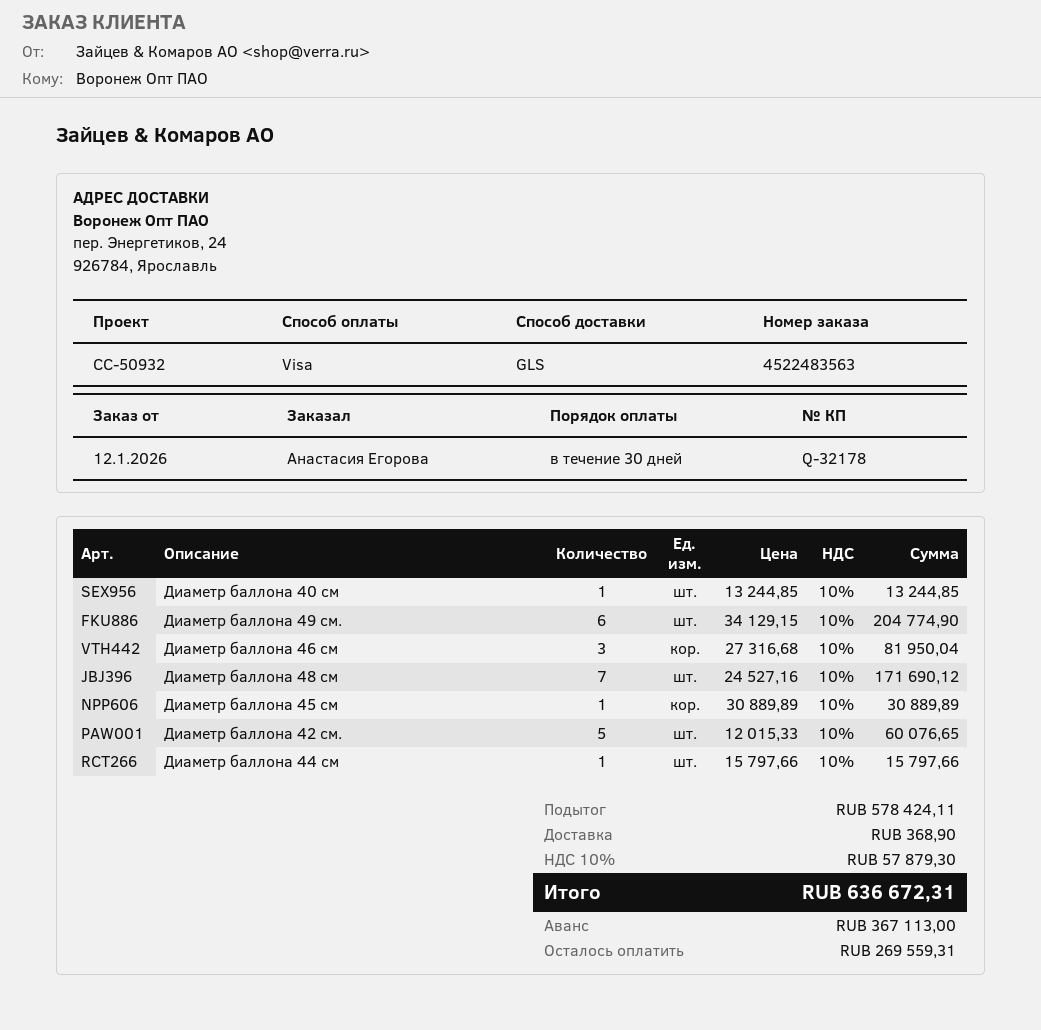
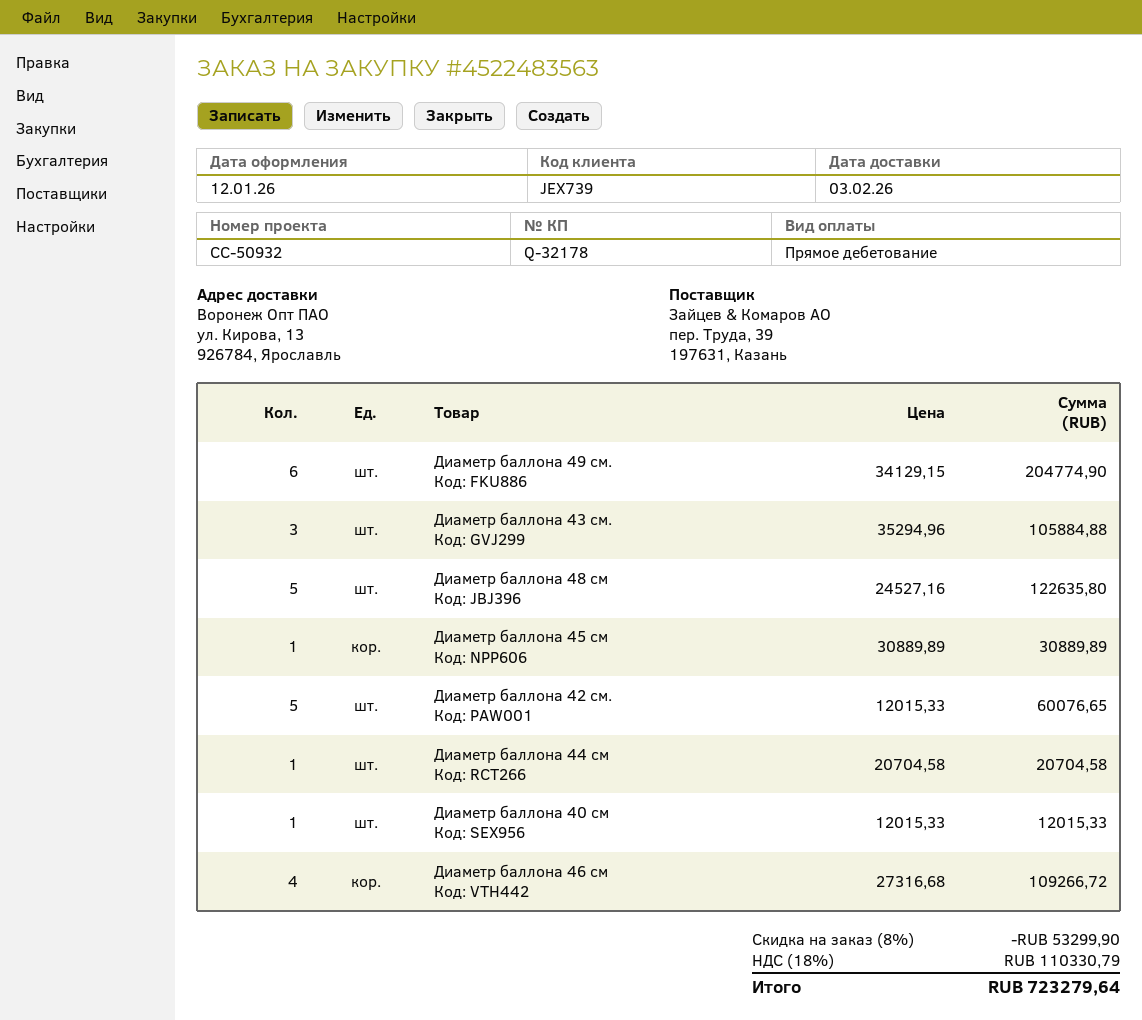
payment method: Visa -> direct debit
ship to: пер. Энергетиков, 24, 926784, Ярославль -> ул. Кирова, 13, 926784, Ярославль
Диаметр баллона 40 см: 1 x 13244.85 = 13244.85 -> 1 x 12015.33 = 12015.33
Диаметр баллона 46 см: 3 x 27316.68 = 81950.04 -> 4 x 27316.68 = 109266.72
Диаметр баллона 48 см: 7 x 24527.16 = 171690.12 -> 5 x 24527.16 = 122635.80
Диаметр баллона 44 см: 1 x 15797.66 = 15797.66 -> 1 x 20704.58 = 20704.58
Диаметр баллона 43 см.: none -> 3 x 35294.96 = 105884.88
discount: none -> 8% = 53299.90
shipping: 368.90 -> none
tax: 10% = 57879.30 -> 18% = 110330.79
total: 636672.31 -> 723279.64

